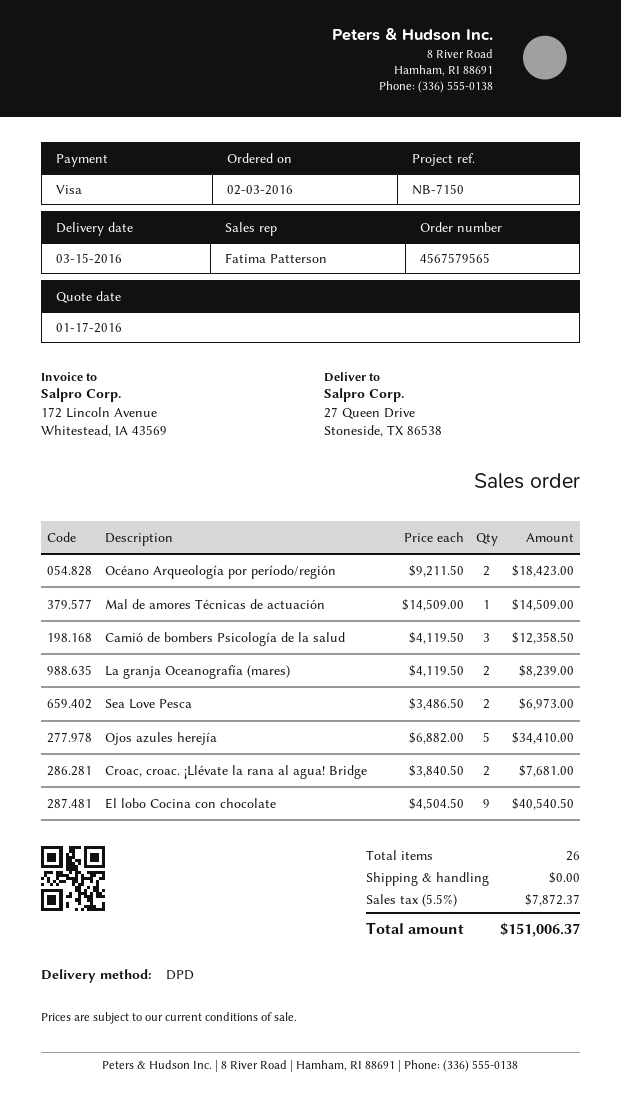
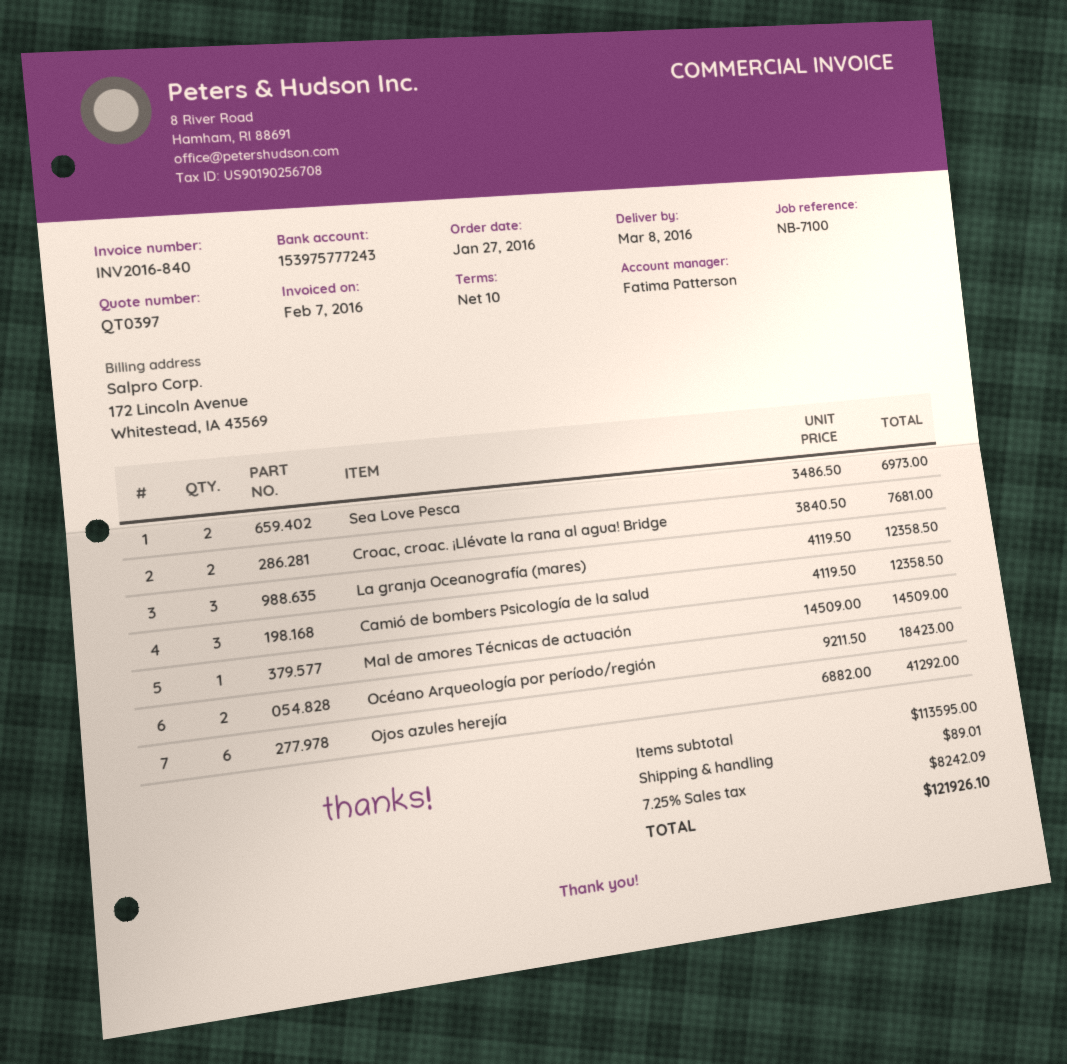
order date: 2016-02-03 -> 2016-01-27
delivery date: 2016-03-15 -> 2016-03-08
reference: NB-7150 -> NB-7100
La granja Oceanografía (mares): 2 x 4119.50 = 8239.00 -> 3 x 4119.50 = 12358.50
Ojos azules herejía: 5 x 6882.00 = 34410.00 -> 6 x 6882.00 = 41292.00
El lobo Cocina con chocolate: 9 x 4504.50 = 40540.50 -> none
shipping: 0.00 -> 89.01
tax: 5.5% = 7872.37 -> 7.25% = 8242.09
total: 151006.37 -> 121926.10

